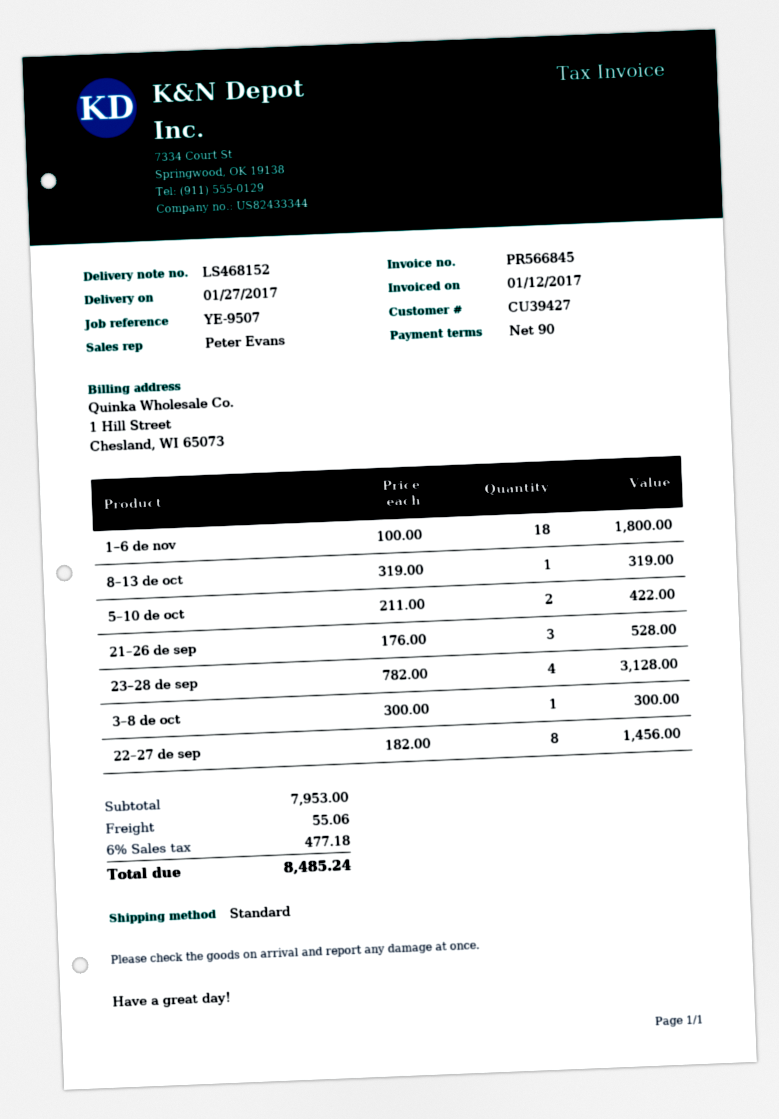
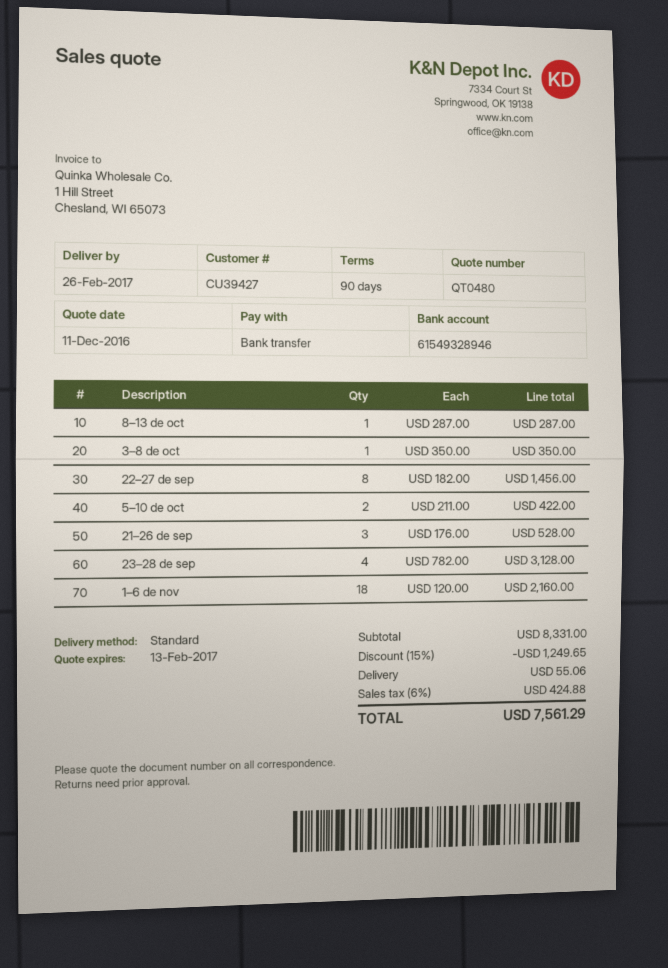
delivery date: 2017-01-27 -> 2017-02-26
1–6 de nov: 18 x 100.00 = 1800.00 -> 18 x 120.00 = 2160.00
8–13 de oct: 1 x 319.00 = 319.00 -> 1 x 287.00 = 287.00
3–8 de oct: 1 x 300.00 = 300.00 -> 1 x 350.00 = 350.00
subtotal: 7953.00 -> 8331.00
discount: none -> 15% = 1249.65
tax: 6% = 477.18 -> 6% = 424.88
total: 8485.24 -> 7561.29

